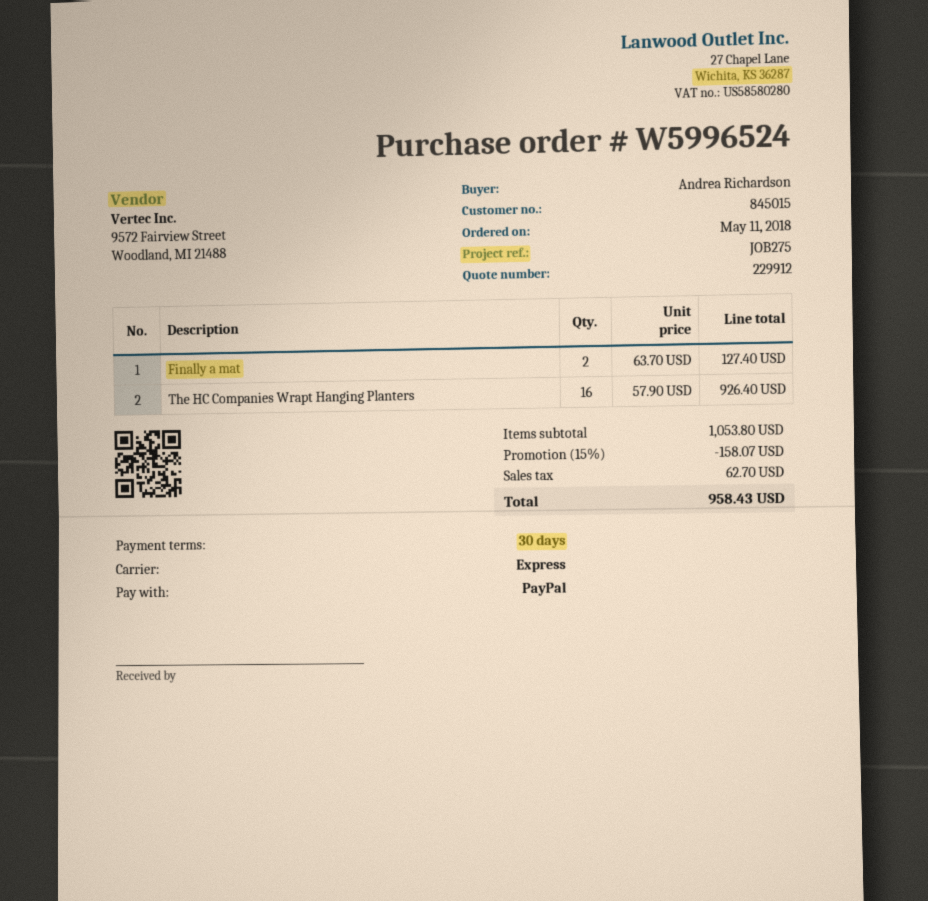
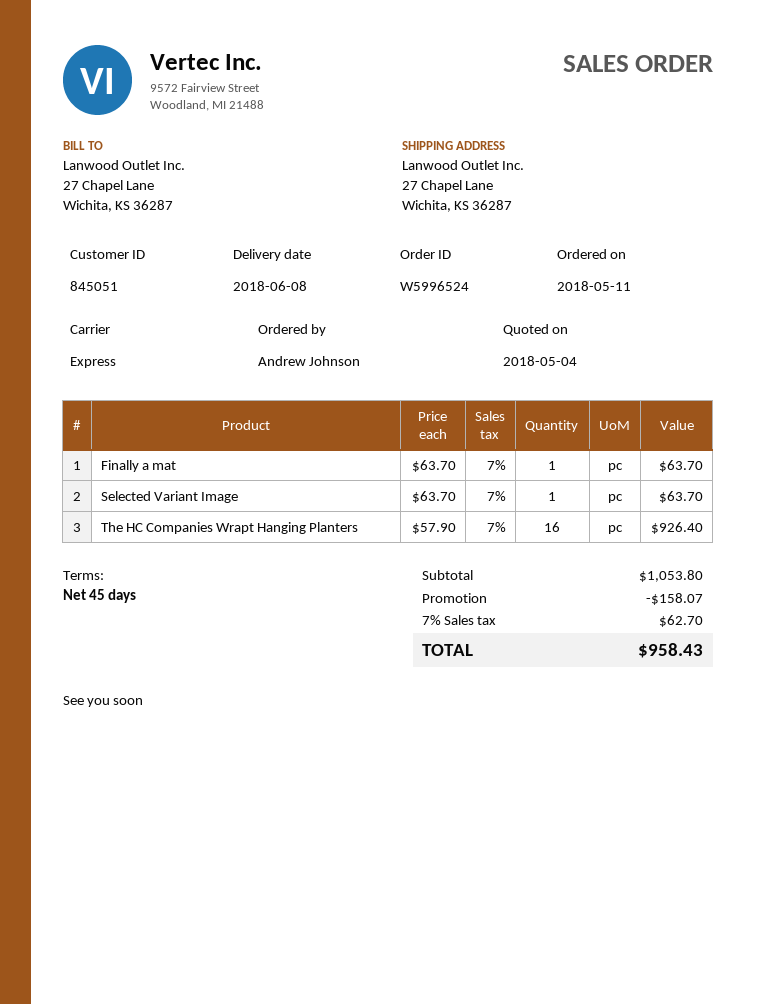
payment terms: 30 days -> 45 days
customer number: 845015 -> 845051
ordered by: Andrea Richardson -> Andrew Johnson
Finally a mat: 2 x 63.70 = 127.40 -> 1 x 63.70 = 63.70
Selected Variant Image: none -> 1 x 63.70 = 63.70

